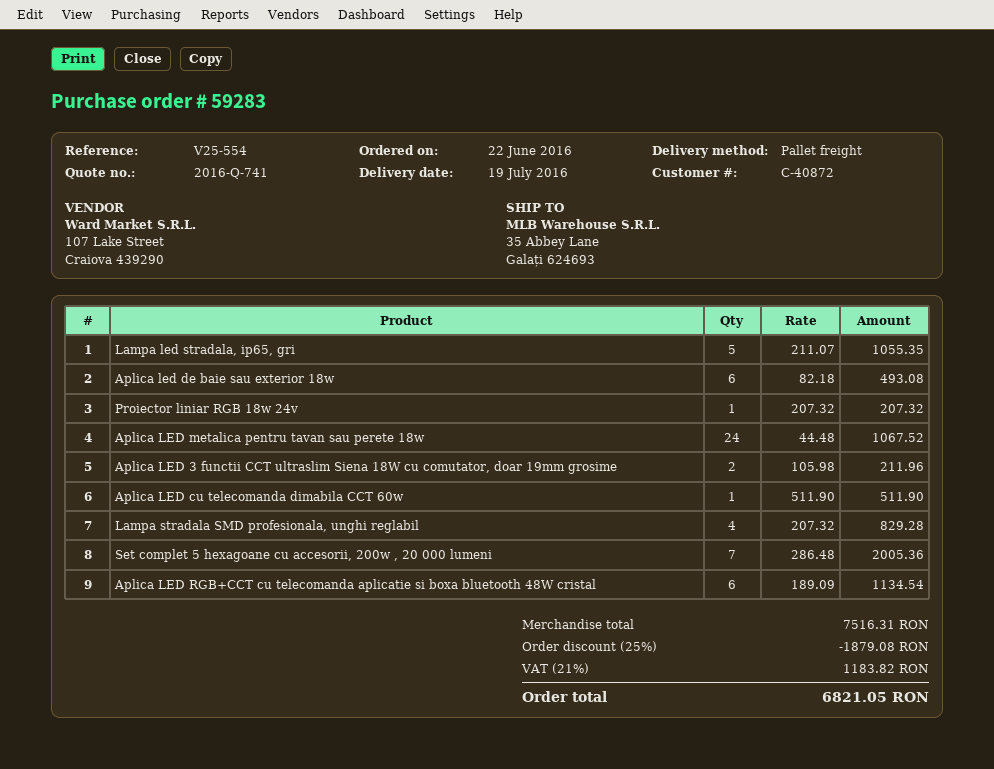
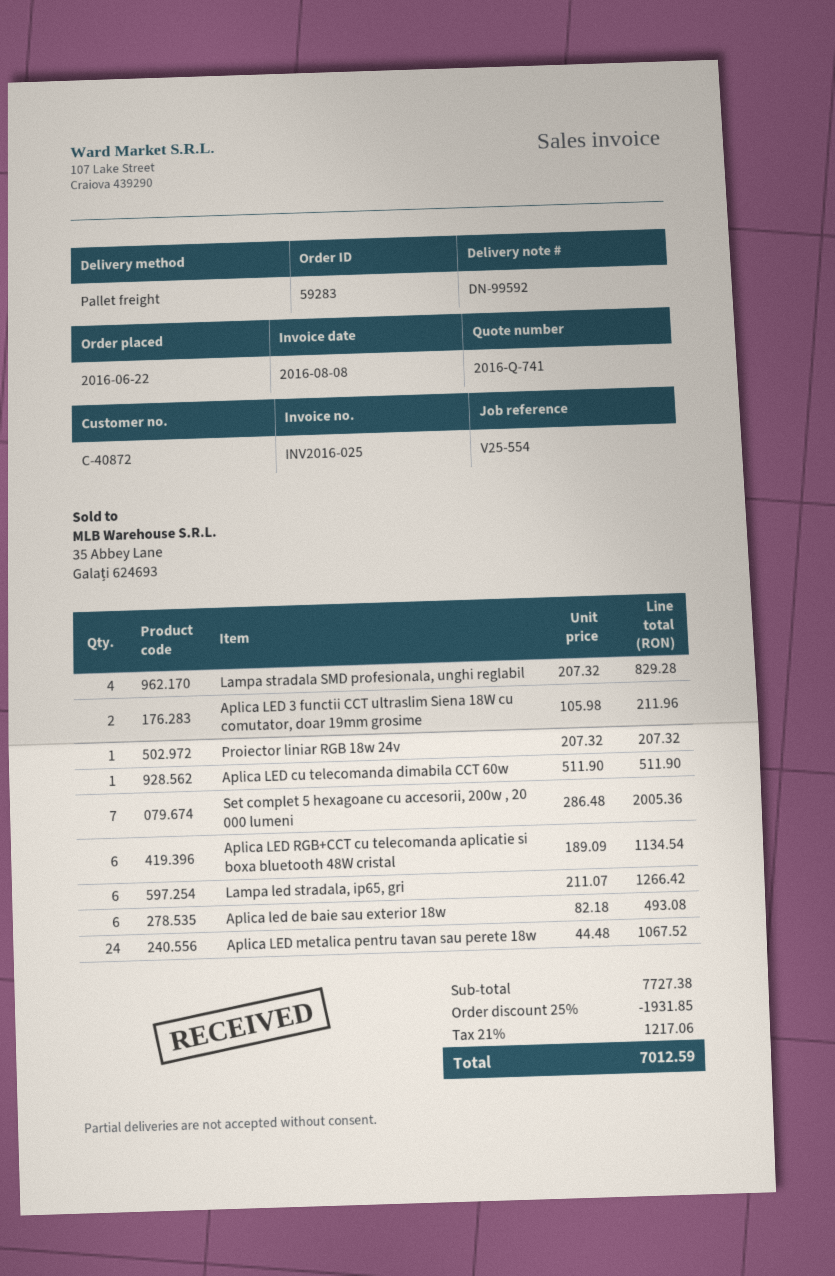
Lampa led stradala, ip65, gri: 5 x 211.07 = 1055.35 -> 6 x 211.07 = 1266.42
subtotal: 7516.31 -> 7727.38
discount: 25% = 1879.08 -> 25% = 1931.85
tax: 21% = 1183.82 -> 21% = 1217.06
total: 6821.05 -> 7012.59

